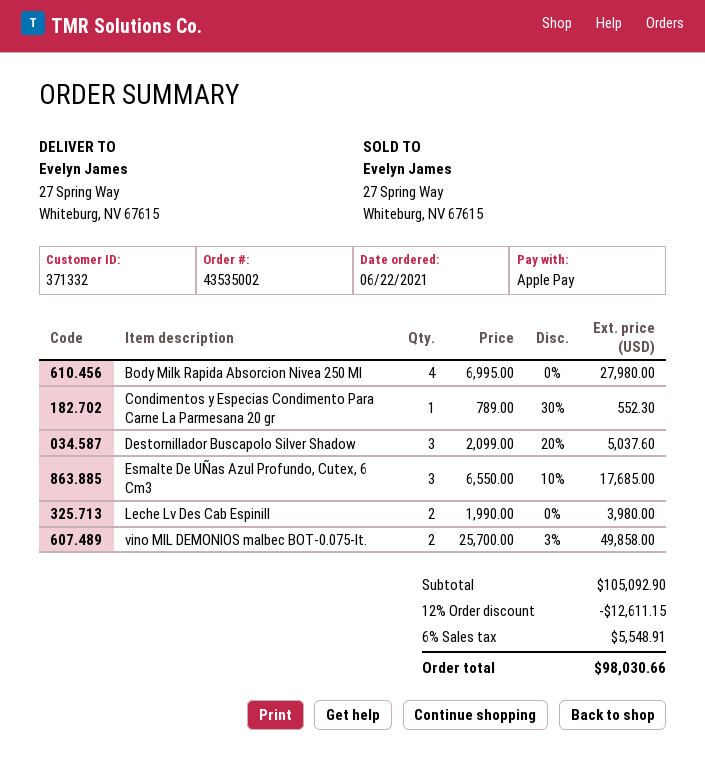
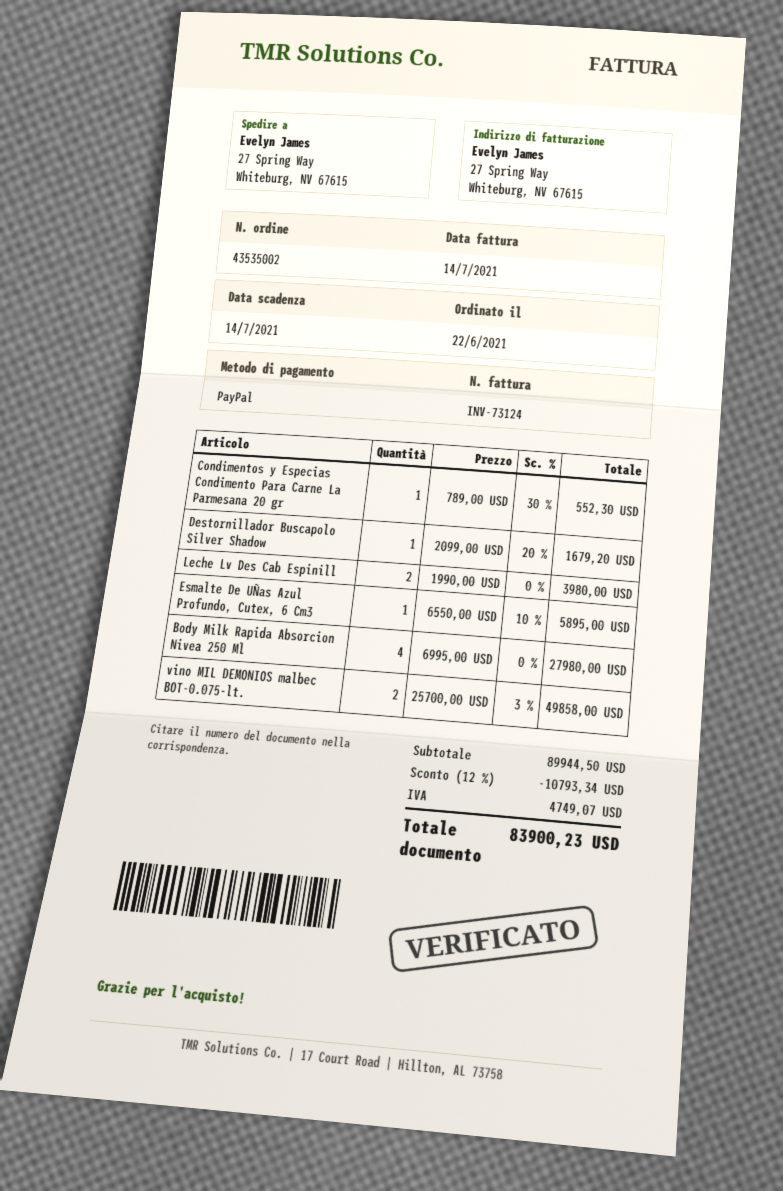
payment method: Apple Pay -> PayPal
Destornillador Buscapolo Silver Shadow: 3 x 2099.00 - 20% = 5037.60 -> 1 x 2099.00 - 20% = 1679.20
Esmalte De UÑas Azul Profundo, Cutex, 6 Cm3: 3 x 6550.00 - 10% = 17685.00 -> 1 x 6550.00 - 10% = 5895.00
subtotal: 105092.90 -> 89944.50
discount: 12% = 12611.15 -> 12% = 10793.34
tax: 5548.91 -> 4749.07
total: 98030.66 -> 83900.23

